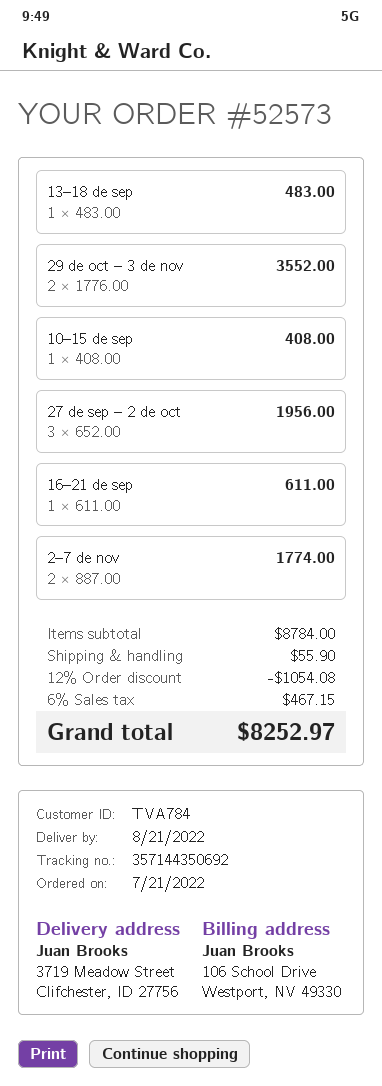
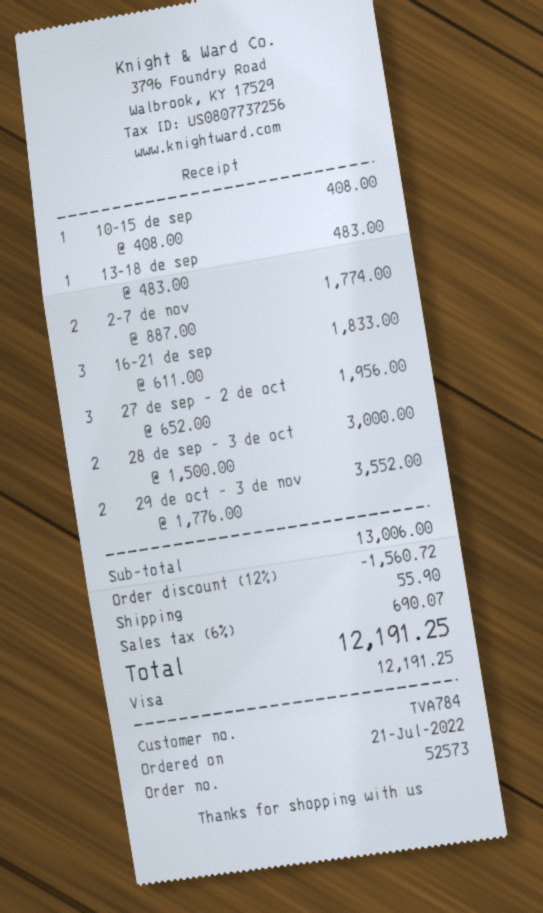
16–21 de sep: 1 x 611.00 = 611.00 -> 3 x 611.00 = 1833.00
28 de sep – 3 de oct: none -> 2 x 1500.00 = 3000.00
subtotal: 8784.00 -> 13006.00
discount: 12% = 1054.08 -> 12% = 1560.72
tax: 6% = 467.15 -> 6% = 690.07
total: 8252.97 -> 12191.25

